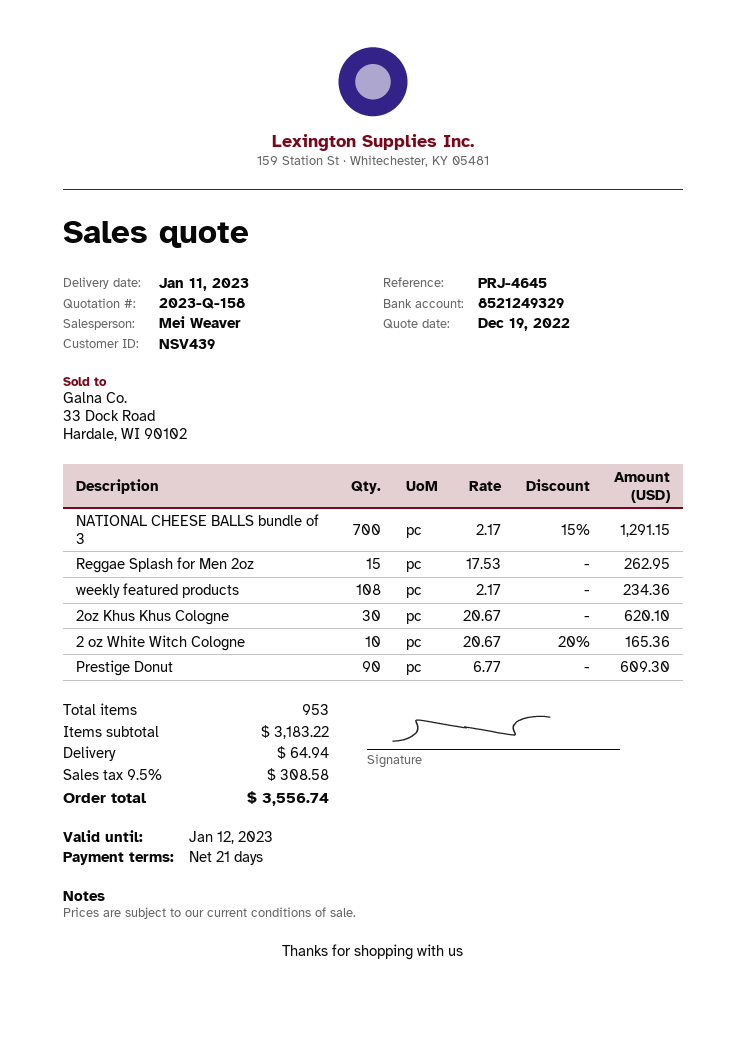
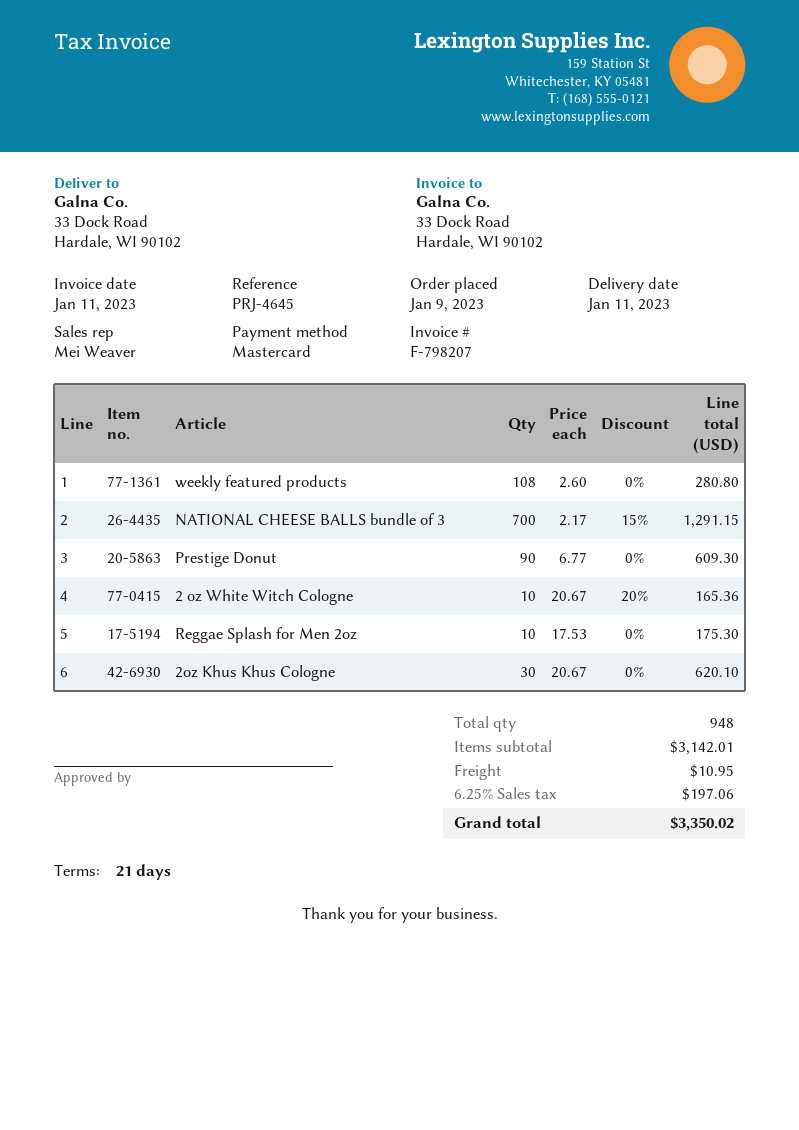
Reggae Splash for Men 2oz: 15 x 17.53 = 262.95 -> 10 x 17.53 = 175.30
weekly featured products: 108 x 2.17 = 234.36 -> 108 x 2.60 = 280.80
total quantity: 953 -> 948
subtotal: 3183.22 -> 3142.01
shipping: 64.94 -> 10.95
tax: 9.5% = 308.58 -> 6.25% = 197.06
total: 3556.74 -> 3350.02

